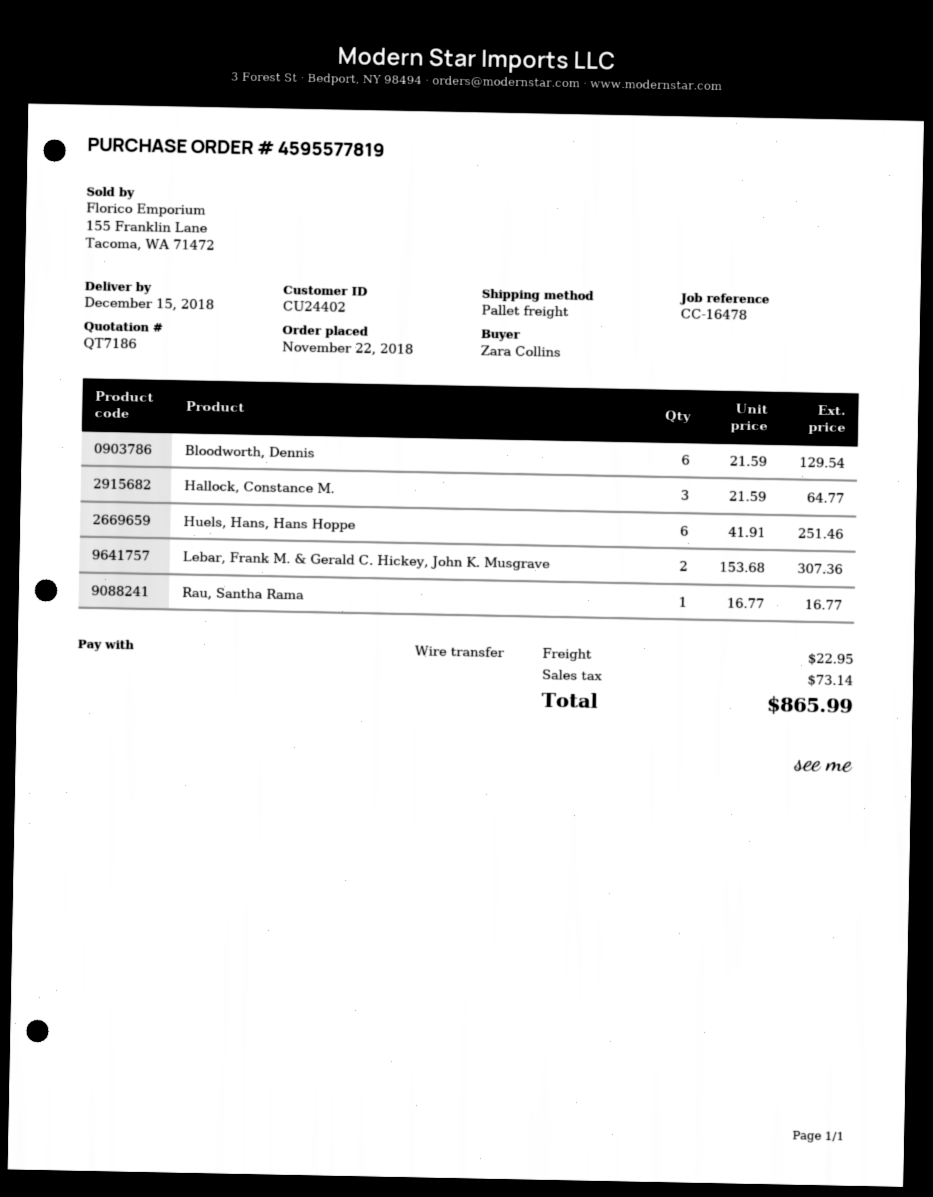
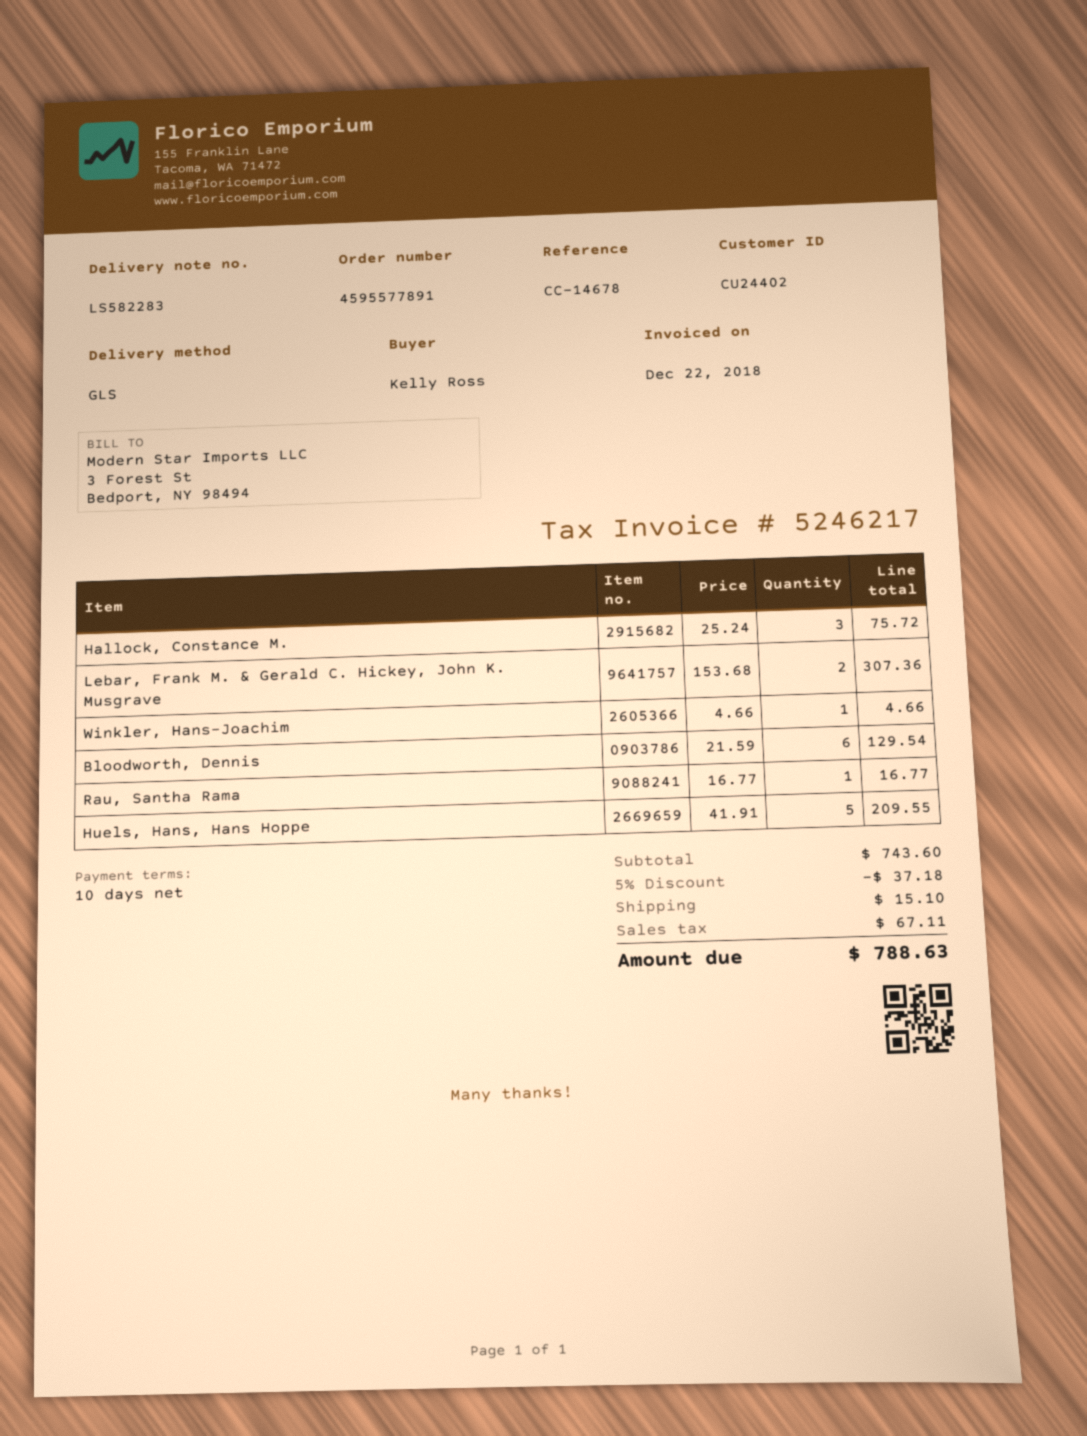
order number: 4595577819 -> 4595577891
reference: CC-16478 -> CC-14678
ordered by: Zara Collins -> Kelly Ross
shipping method: pallet freight -> GLS
Hallock, Constance M.: 3 x 21.59 = 64.77 -> 3 x 25.24 = 75.72
Huels, Hans, Hans Hoppe: 6 x 41.91 = 251.46 -> 5 x 41.91 = 209.55
Winkler, Hans-Joachim: none -> 1 x 4.66 = 4.66
discount: none -> 5% = 37.18
shipping: 22.95 -> 15.10
tax: 73.14 -> 67.11
total: 865.99 -> 788.63

